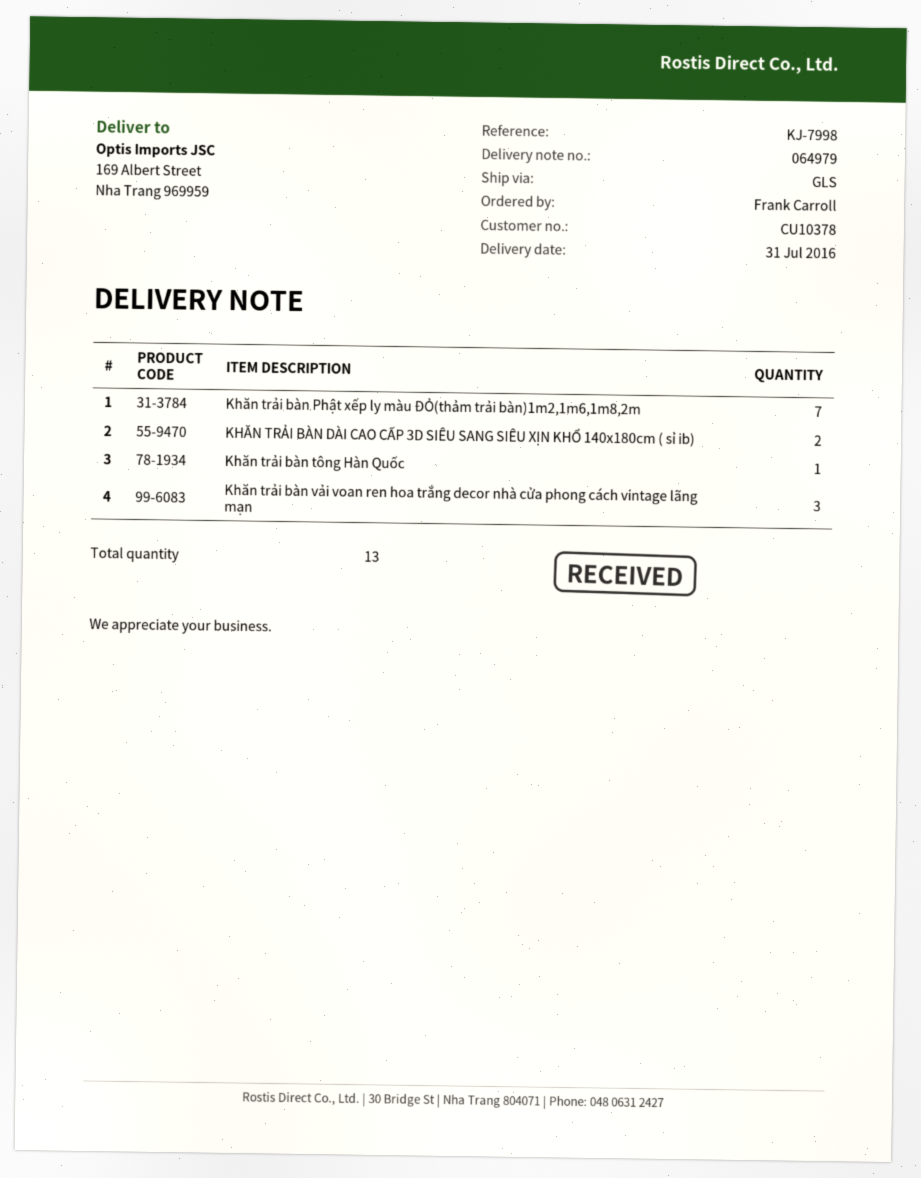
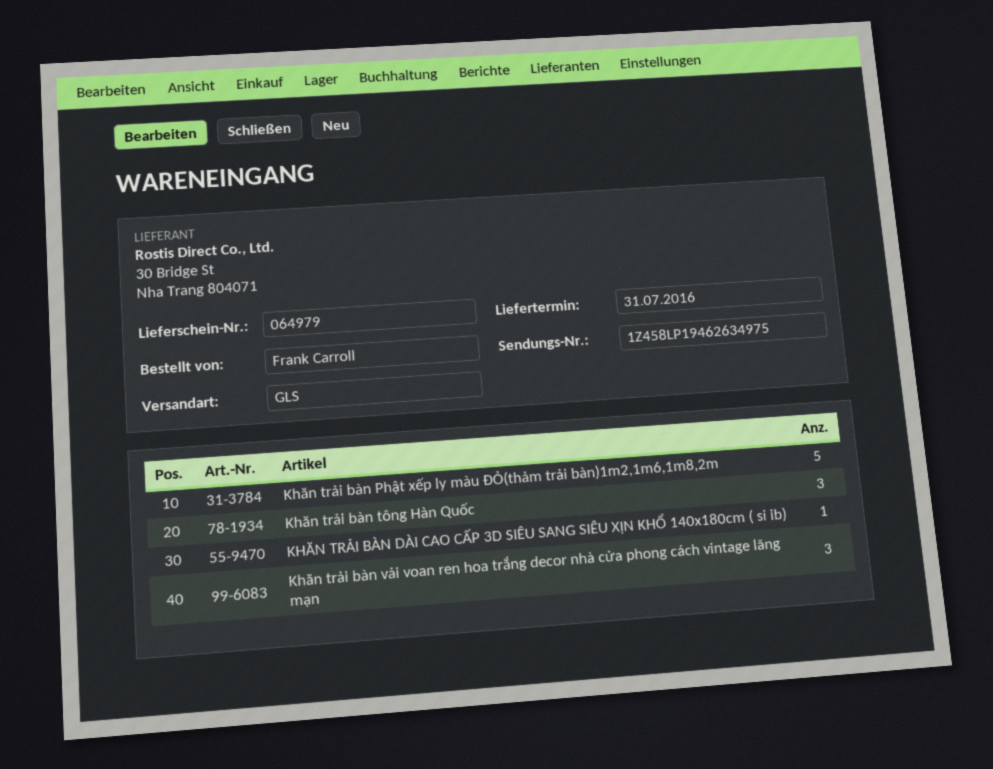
Khăn trải bàn Phật xếp ly màu ĐỎ(thảm trải bàn)1m2,1m6,1m8,2m: 7 -> 5
KHĂN TRẢI BÀN DÀI CAO CẤP 3D SIÊU SANG SIÊU XỊN KHỔ 140x180cm ( sỉ ib): 2 -> 1
Khăn trải bàn tông Hàn Quốc: 1 -> 3

